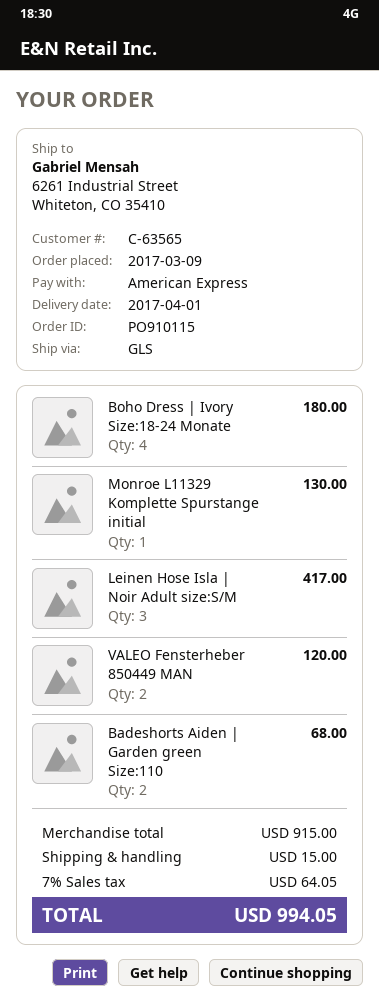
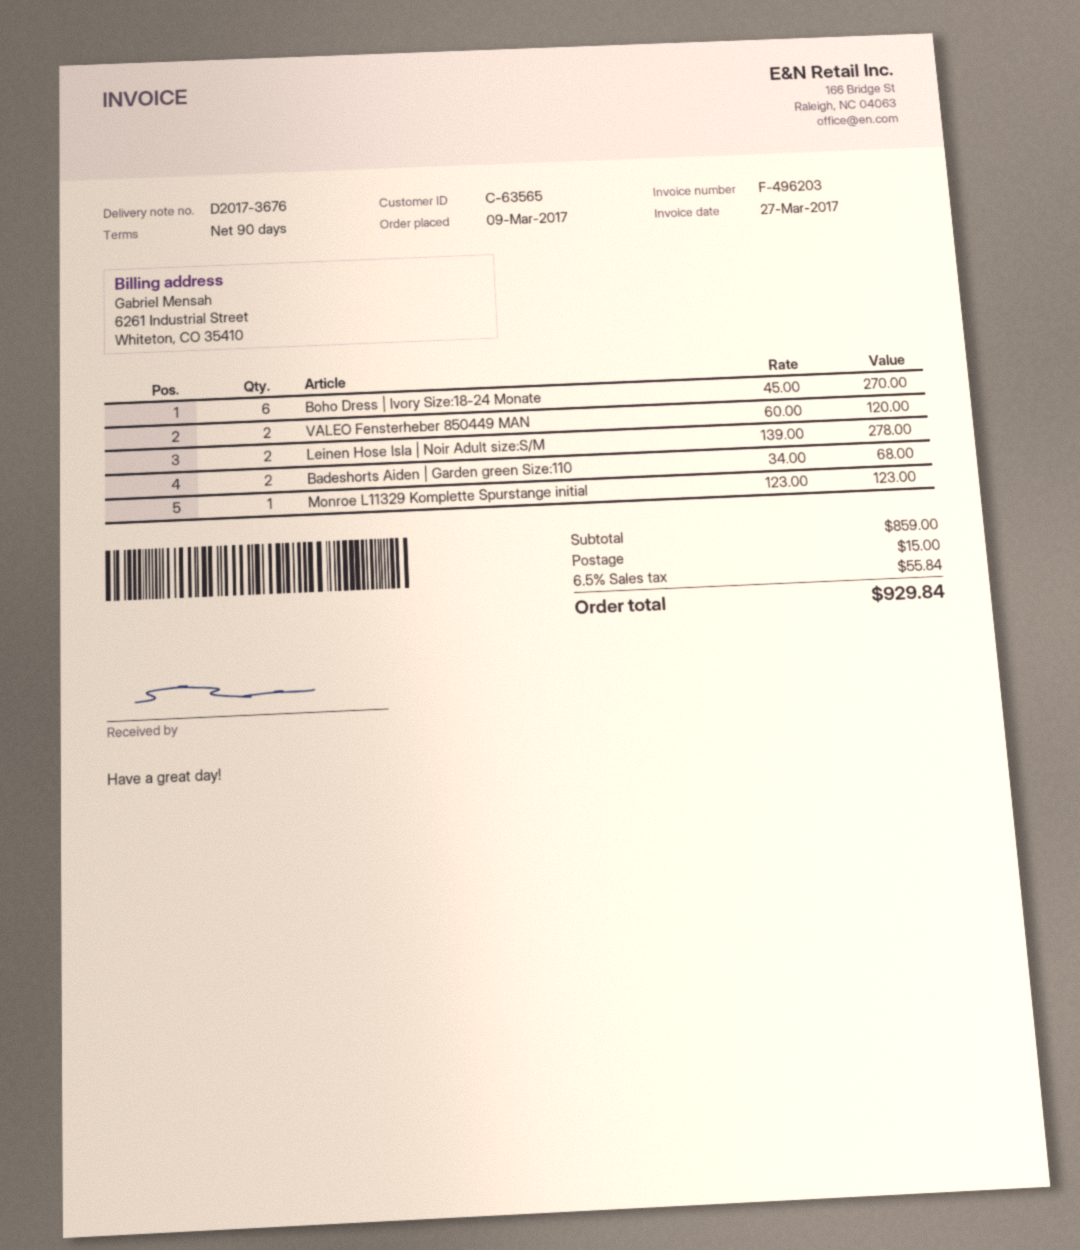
Boho Dress | Ivory Size:18-24 Monate: 4 for 180.00 -> 6 for 270.00
Monroe L11329 Komplette Spurstange initial: 1 for 130.00 -> 1 for 123.00
Leinen Hose Isla | Noir Adult size:S/M: 3 for 417.00 -> 2 for 278.00
subtotal: 915.00 -> 859.00
tax: 7% = 64.05 -> 6.5% = 55.84
total: 994.05 -> 929.84

